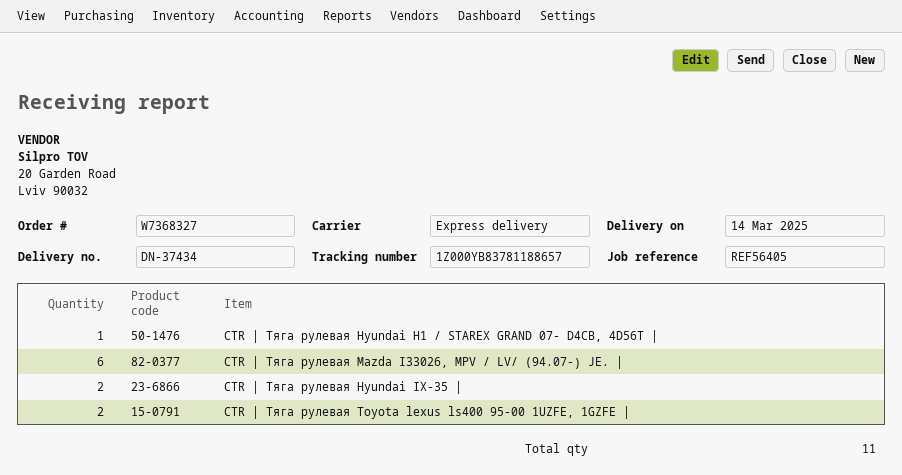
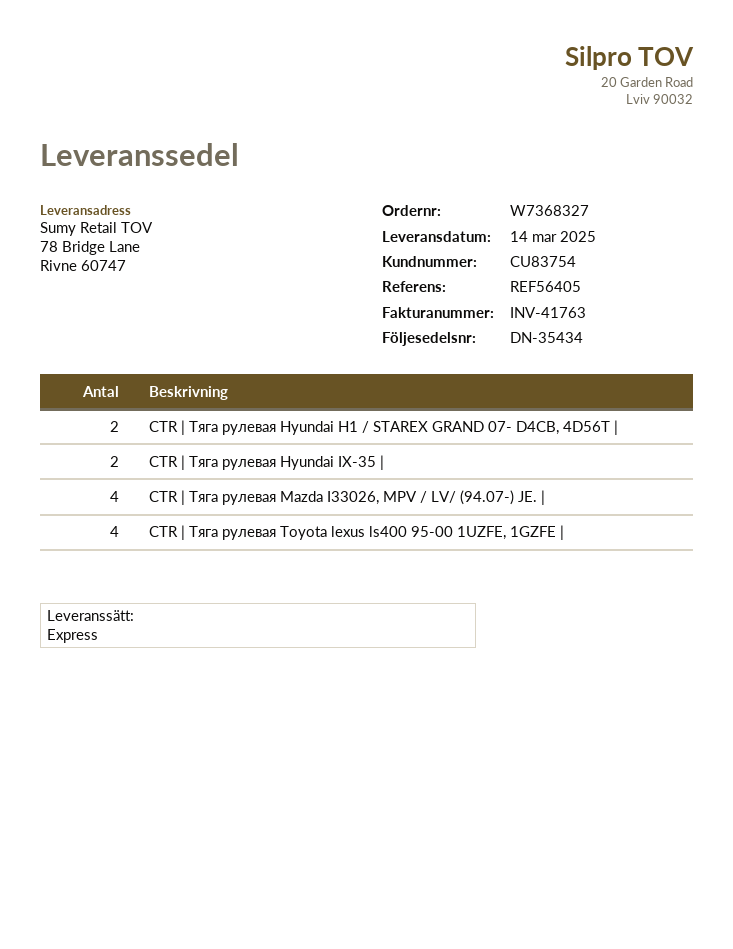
delivery note number: DN-37434 -> DN-35434
CTR | Тяга рулевая Hyundai H1 / STAREX GRAND 07- D4CB, 4D56T |: 1 -> 2
CTR | Тяга рулевая Mazda I33026, MPV / LV/ (94.07-) JE. |: 6 -> 4
CTR | Тяга рулевая Toyota lexus ls400 95-00 1UZFE, 1GZFE |: 2 -> 4

